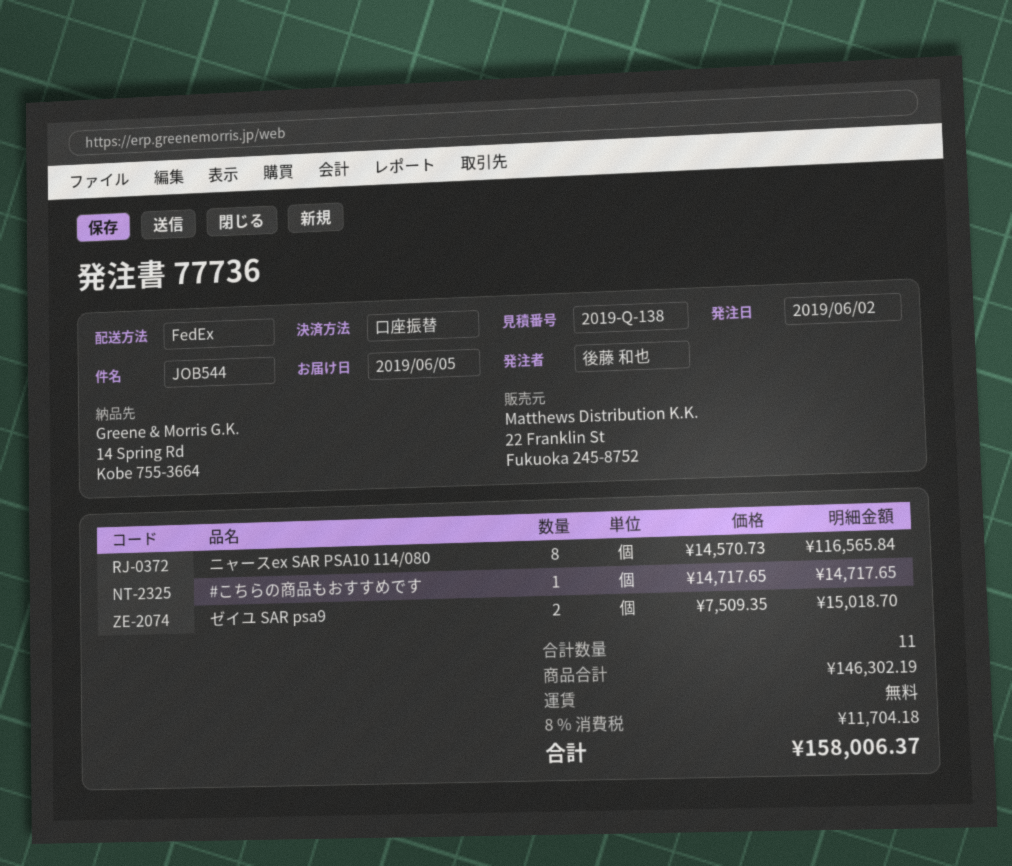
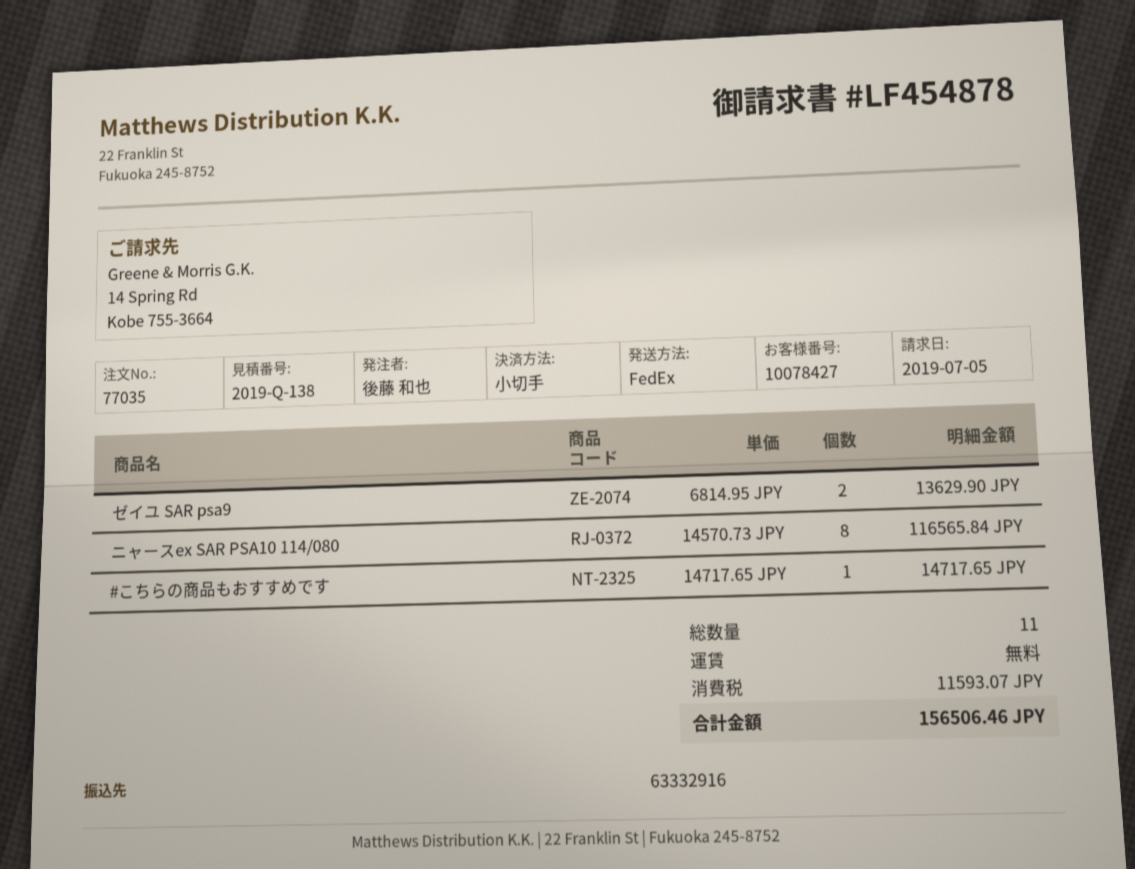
order number: 77736 -> 77035
payment method: direct debit -> cheque
ゼイユ SAR psa9: 2 x 7509.35 = 15018.70 -> 2 x 6814.95 = 13629.90
tax: 11704.18 -> 11593.07
total: 158006.37 -> 156506.46

